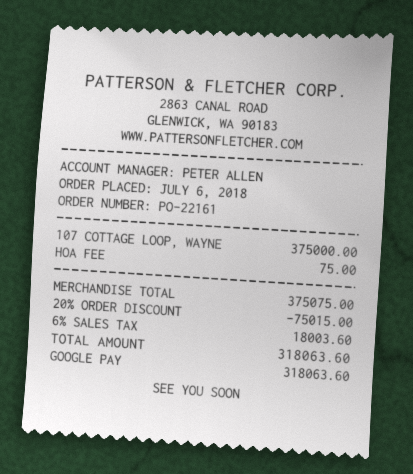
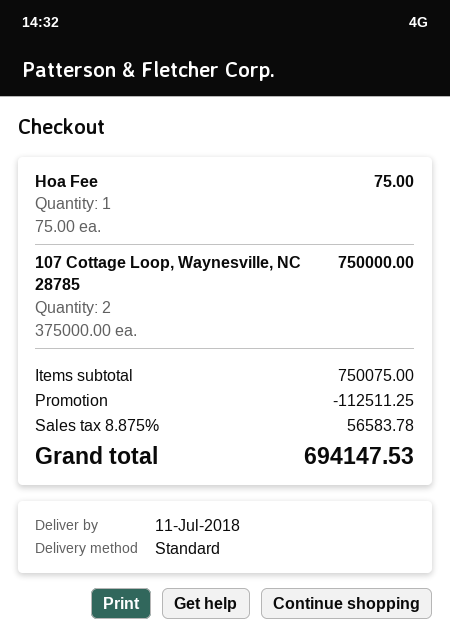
107 COTTAGE LOOP, WAYNE: 1 x 375000.00 = 375000.00 -> 2 x 375000.00 = 750000.00
subtotal: 375075.00 -> 750075.00
discount: 75015.00 -> 112511.25
tax: 6% = 18003.60 -> 8.875% = 56583.78
total: 318063.60 -> 694147.53

